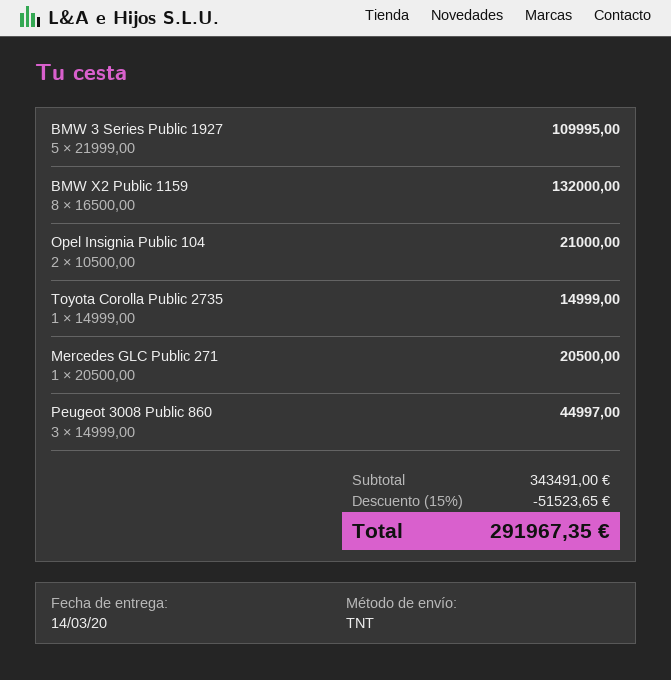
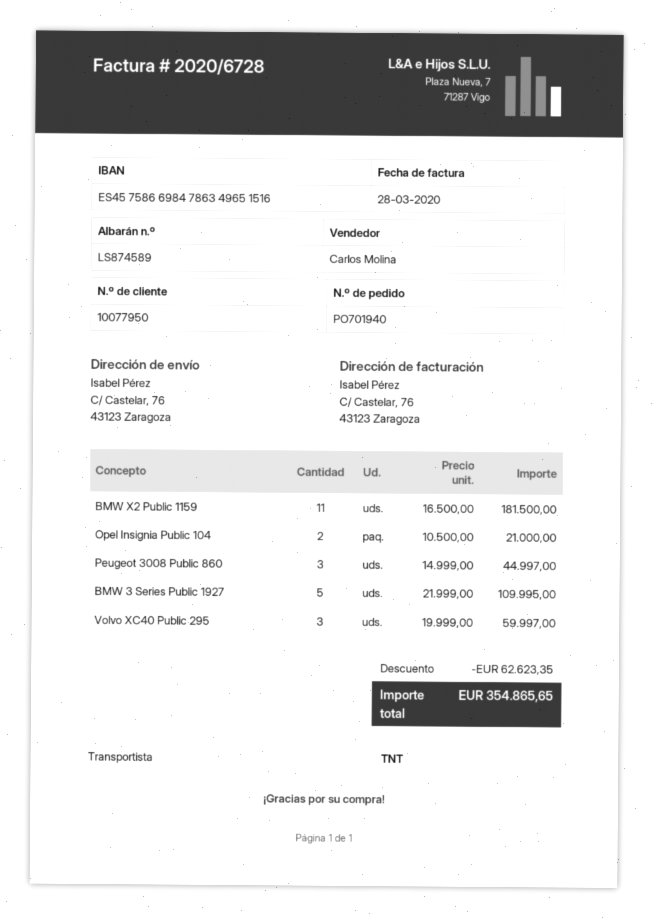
BMW X2 Public 1159: 8 x 16500.00 = 132000.00 -> 11 x 16500.00 = 181500.00
Toyota Corolla Public 2735: 1 x 14999.00 = 14999.00 -> none
Mercedes GLC Public 271: 1 x 20500.00 = 20500.00 -> none
Volvo XC40 Public 295: none -> 3 x 19999.00 = 59997.00
discount: 51523.65 -> 62623.35
total: 291967.35 -> 354865.65

